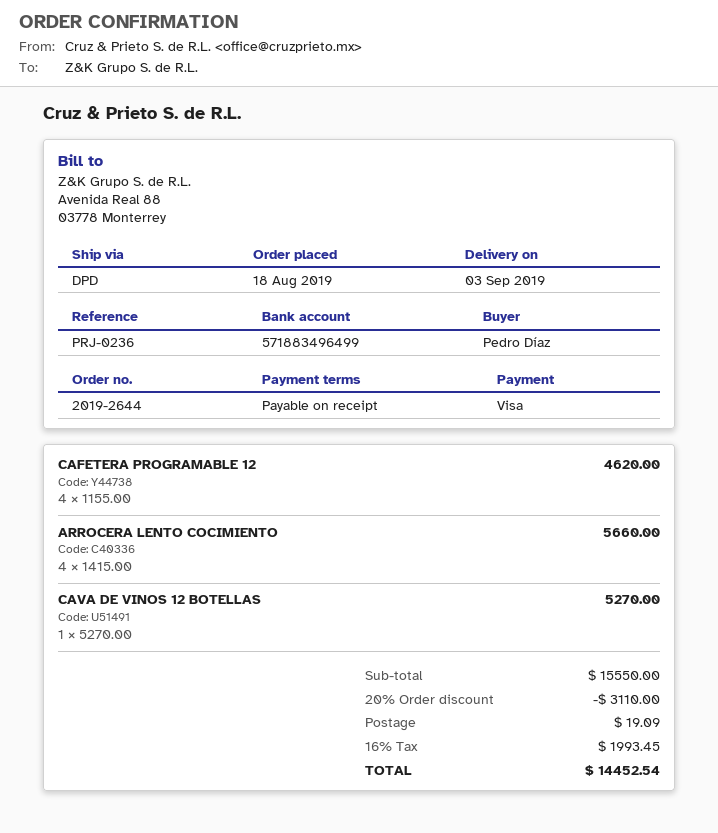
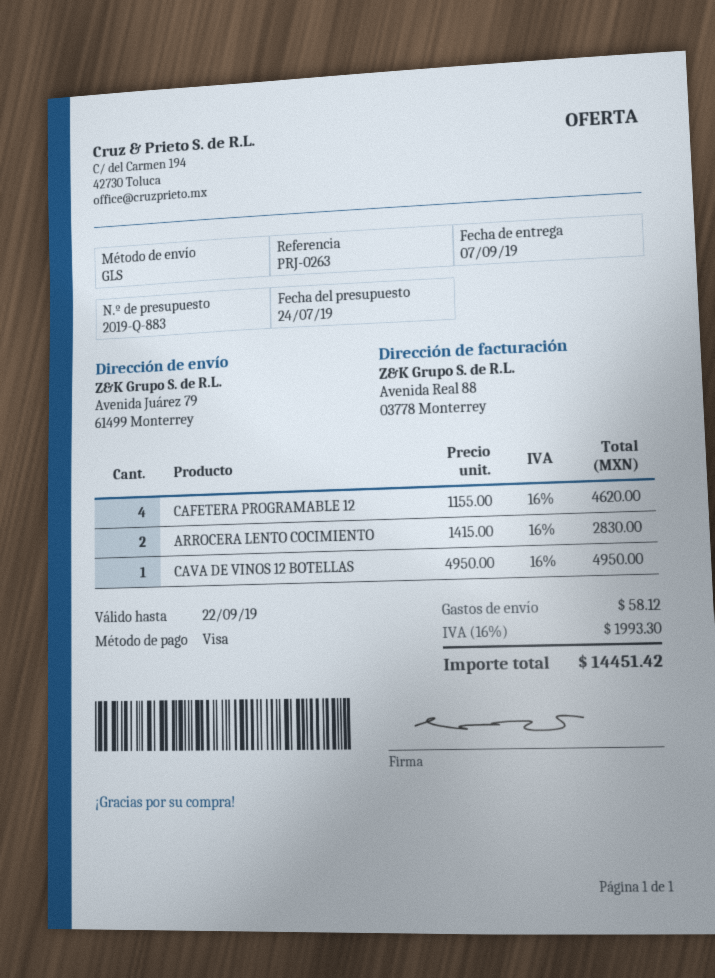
delivery date: 2019-09-03 -> 2019-09-07
reference: PRJ-0236 -> PRJ-0263
shipping method: DPD -> GLS
ARROCERA LENTO COCIMIENTO: 4 x 1415.00 = 5660.00 -> 2 x 1415.00 = 2830.00
CAVA DE VINOS 12 BOTELLAS: 1 x 5270.00 = 5270.00 -> 1 x 4950.00 = 4950.00
discount: 20% = 3110.00 -> none
shipping: 19.09 -> 58.12
tax: 16% = 1993.45 -> 16% = 1993.30
total: 14452.54 -> 14451.42

